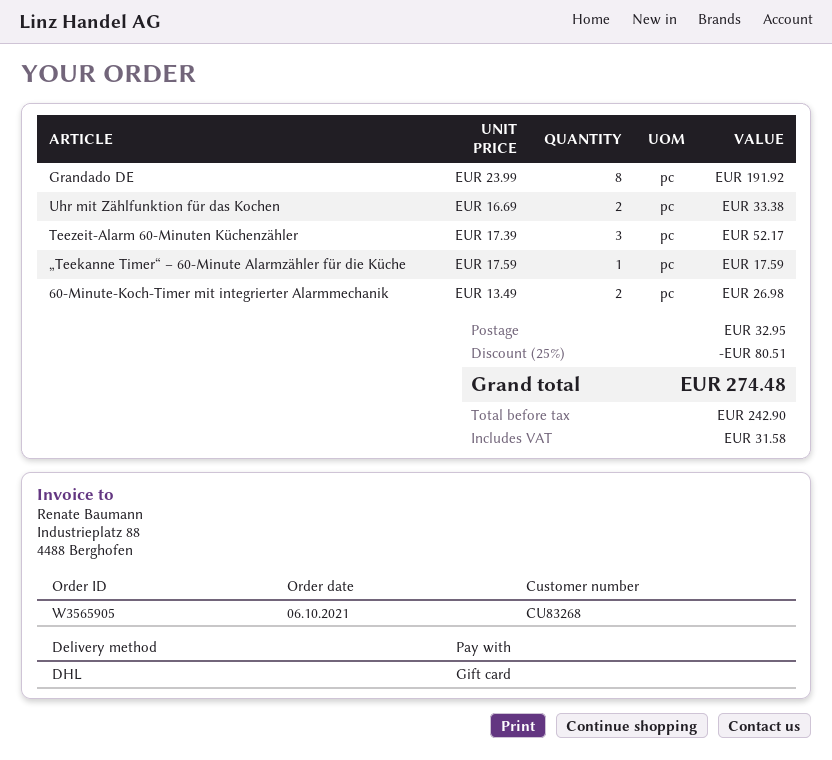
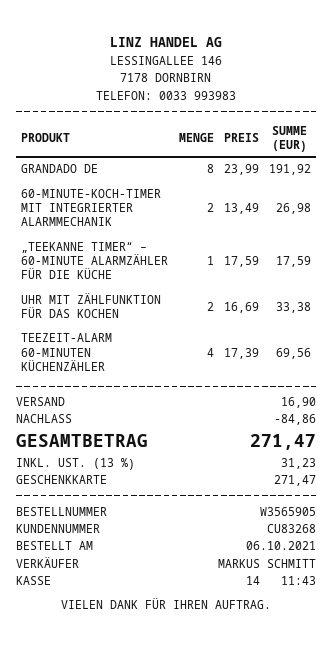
Teezeit‑Alarm 60‑Minuten Küchenzähler: 3 x 17.39 = 52.17 -> 4 x 17.39 = 69.56
discount: 80.51 -> 84.86
shipping: 32.95 -> 16.90
tax: 31.58 -> 31.23
total: 274.48 -> 271.47

